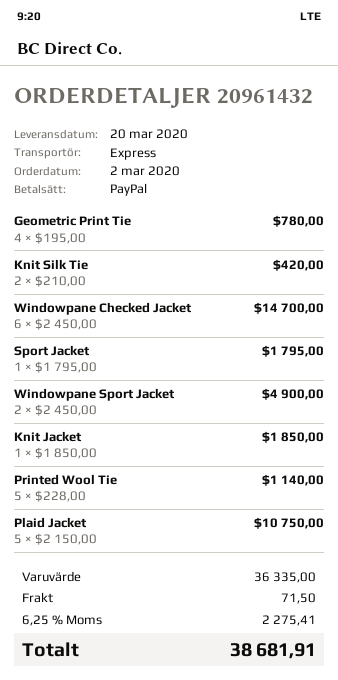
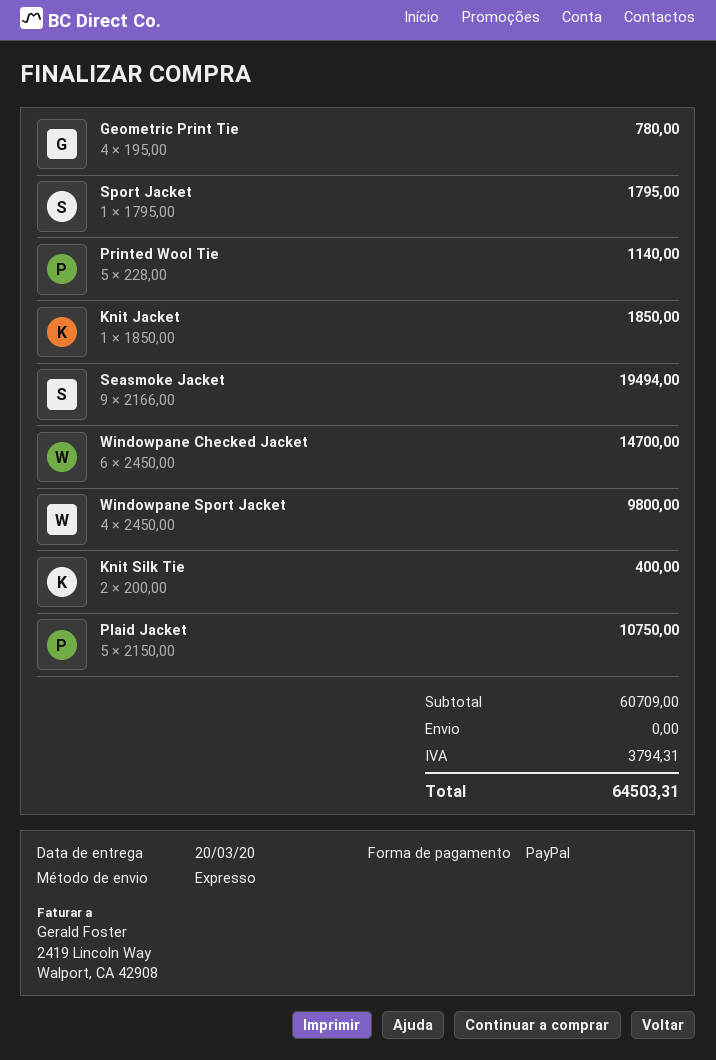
Knit Silk Tie: 2 x 210.00 = 420.00 -> 2 x 200.00 = 400.00
Windowpane Sport Jacket: 2 x 2450.00 = 4900.00 -> 4 x 2450.00 = 9800.00
Seasmoke Jacket: none -> 9 x 2166.00 = 19494.00
subtotal: 36335.00 -> 60709.00
shipping: 71.50 -> 0.00
tax: 2275.41 -> 3794.31
total: 38681.91 -> 64503.31

